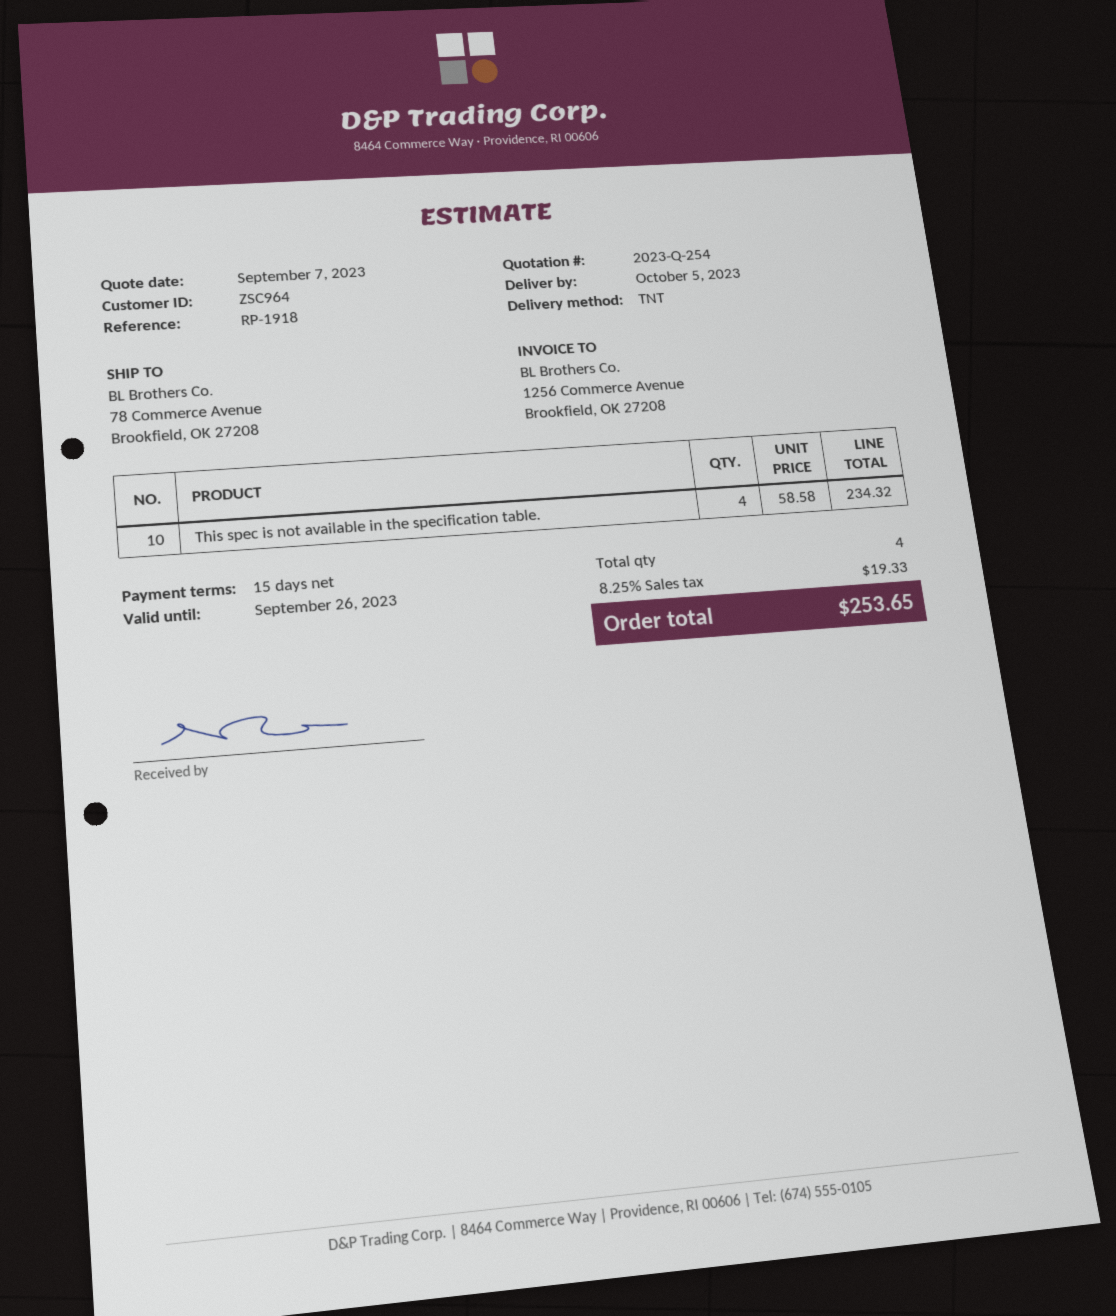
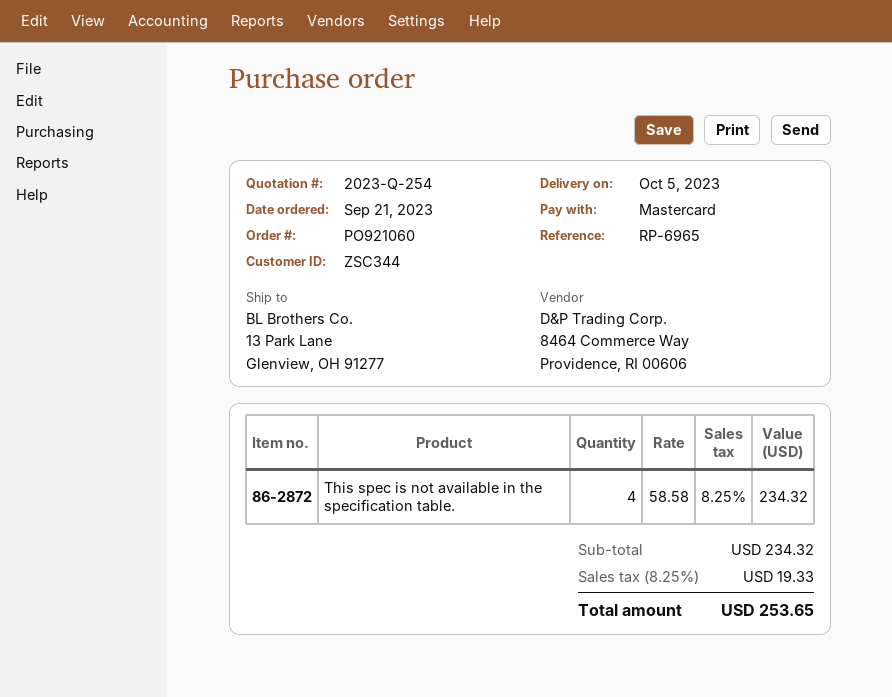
customer number: ZSC964 -> ZSC344
reference: RP-1918 -> RP-6965
ship to: 78 Commerce Avenue, Brookfield, OK 27208 -> 13 Park Lane, Glenview, OH 91277

